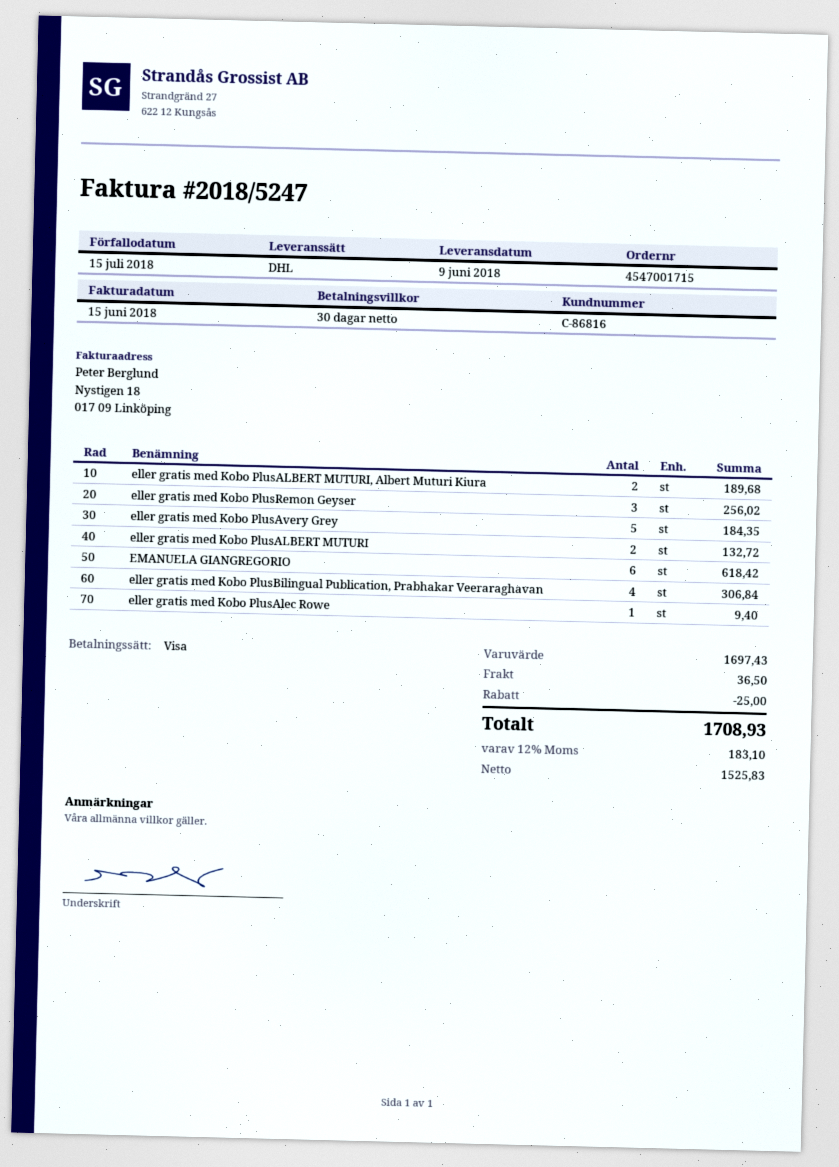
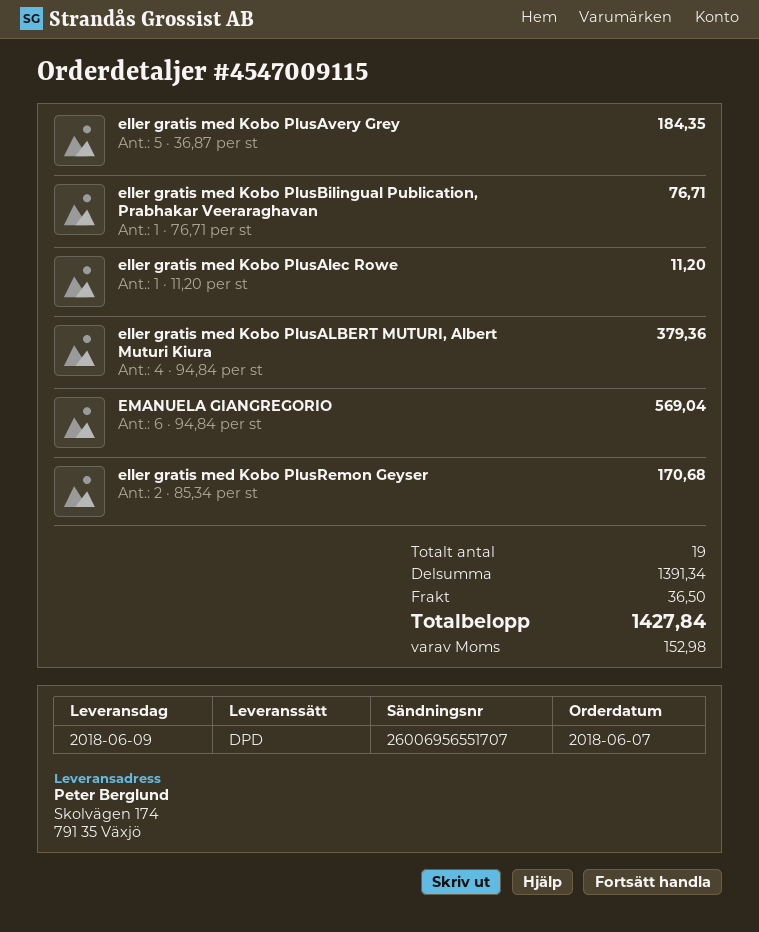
order number: 4547001715 -> 4547009115
shipping method: DHL -> DPD
eller gratis med Kobo PlusALBERT MUTURI, Albert Muturi Kiura: 2 for 189.68 -> 4 for 379.36
eller gratis med Kobo PlusRemon Geyser: 3 for 256.02 -> 2 for 170.68
eller gratis med Kobo PlusALBERT MUTURI: 2 for 132.72 -> none
EMANUELA GIANGREGORIO: 6 for 618.42 -> 6 for 569.04
eller gratis med Kobo PlusBilingual Publication, Prabhakar Veeraraghavan: 4 for 306.84 -> 1 for 76.71
eller gratis med Kobo PlusAlec Rowe: 1 for 9.40 -> 1 for 11.20
subtotal: 1697.43 -> 1391.34
discount: 25.00 -> none
tax: 183.10 -> 152.98
total: 1708.93 -> 1427.84

